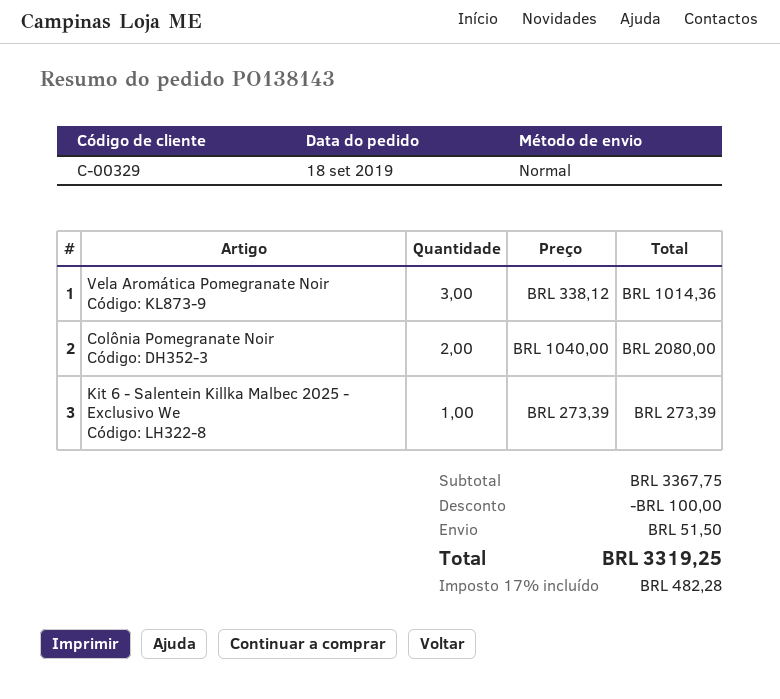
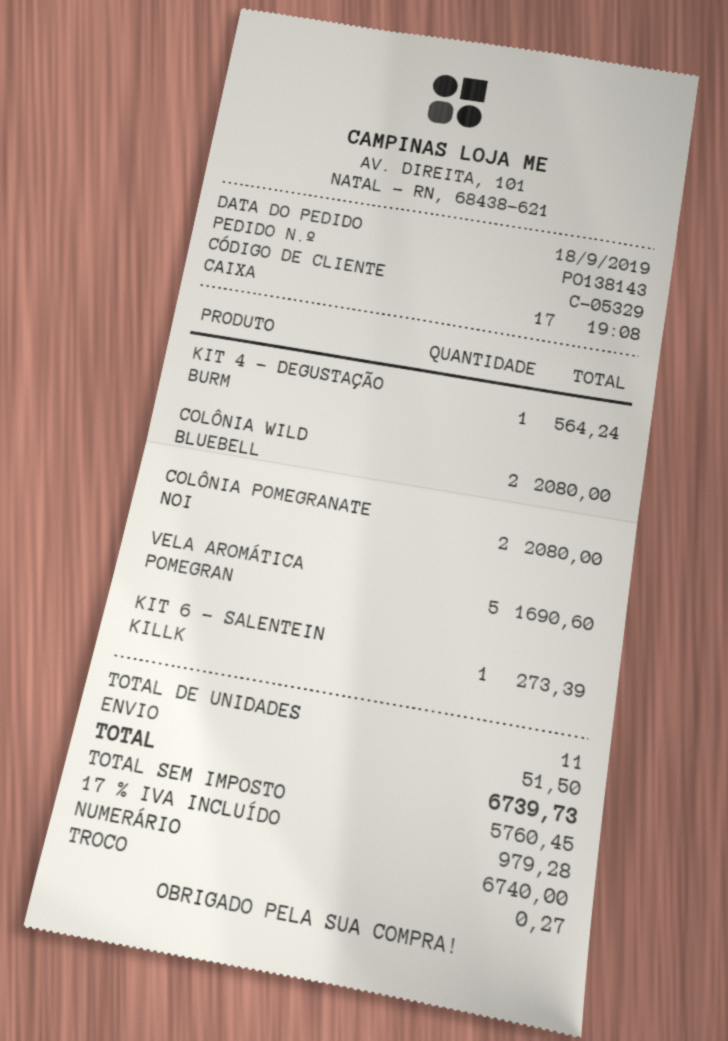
customer number: C-00329 -> C-05329
Vela Aromática Pomegranate Noir: 3 for 1014.36 -> 5 for 1690.60
KIT 4 - DEGUSTAÇÃO BURM: none -> 1 for 564.24
COLÔNIA WILD BLUEBELL: none -> 2 for 2080.00
discount: 100.00 -> none
tax: 17% = 482.28 -> 17% = 979.28
total: 3319.25 -> 6739.73

